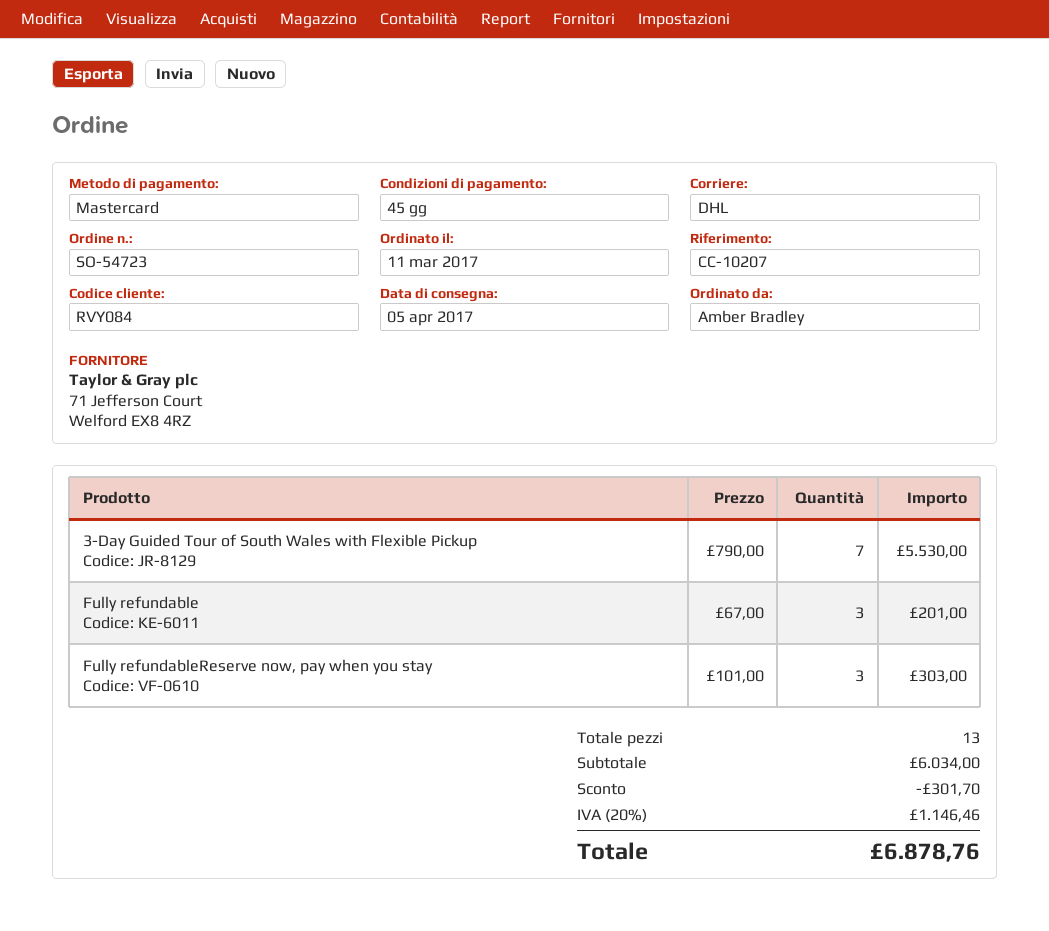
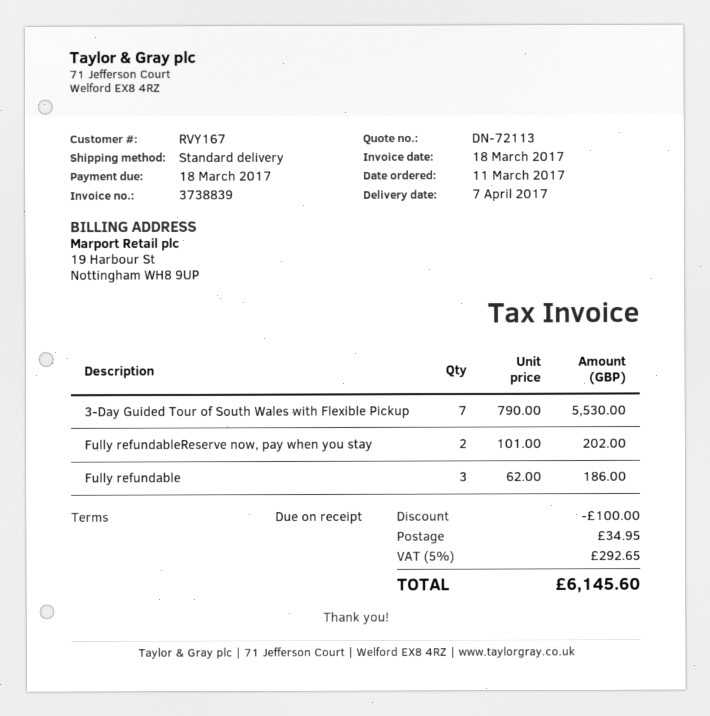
delivery date: 2017-04-05 -> 2017-04-07
payment terms: 45 days -> on receipt
customer number: RVY084 -> RVY167
shipping method: DHL -> standard
Fully refundable: 3 x 67.00 = 201.00 -> 3 x 62.00 = 186.00
Fully refundableReserve now, pay when you stay: 3 x 101.00 = 303.00 -> 2 x 101.00 = 202.00
discount: 301.70 -> 100.00
shipping: none -> 34.95
tax: 20% = 1146.46 -> 5% = 292.65
total: 6878.76 -> 6145.60

